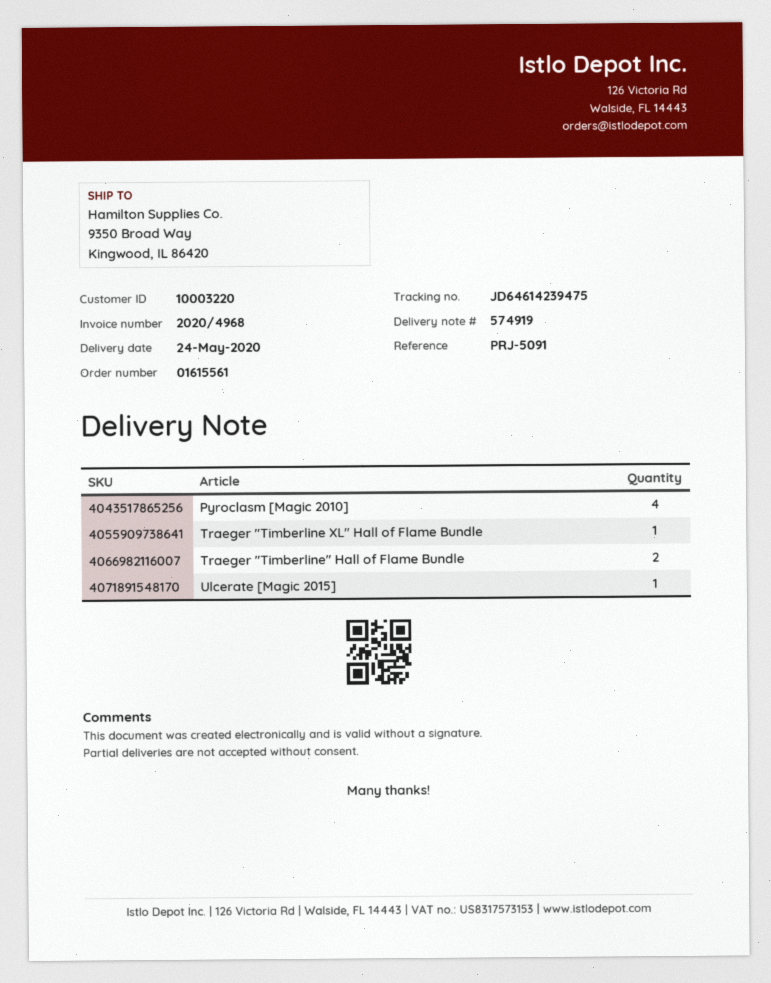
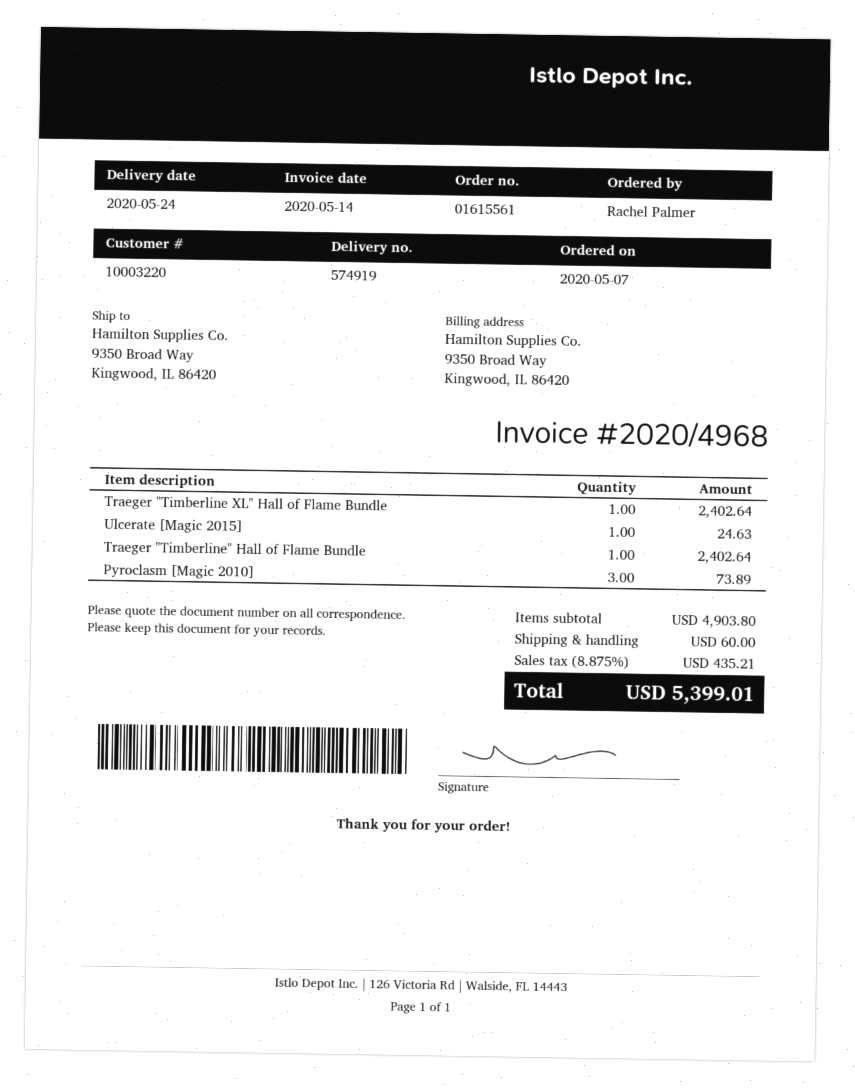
Pyroclasm [Magic 2010]: 4 -> 3
Traeger "Timberline" Hall of Flame Bundle: 2 -> 1

